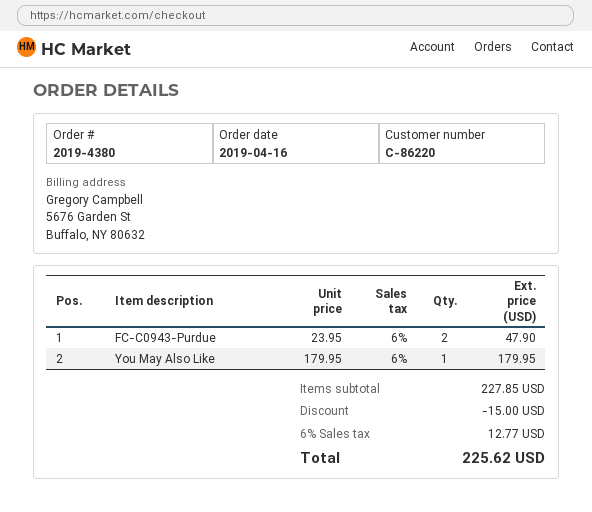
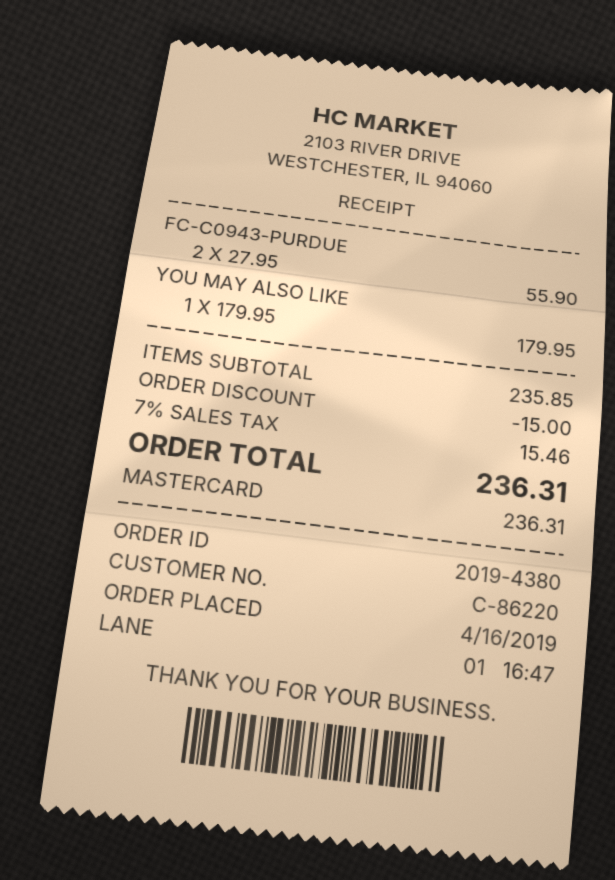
FC-C0943-Purdue: 2 x 23.95 = 47.90 -> 2 x 27.95 = 55.90
subtotal: 227.85 -> 235.85
tax: 6% = 12.77 -> 7% = 15.46
total: 225.62 -> 236.31

